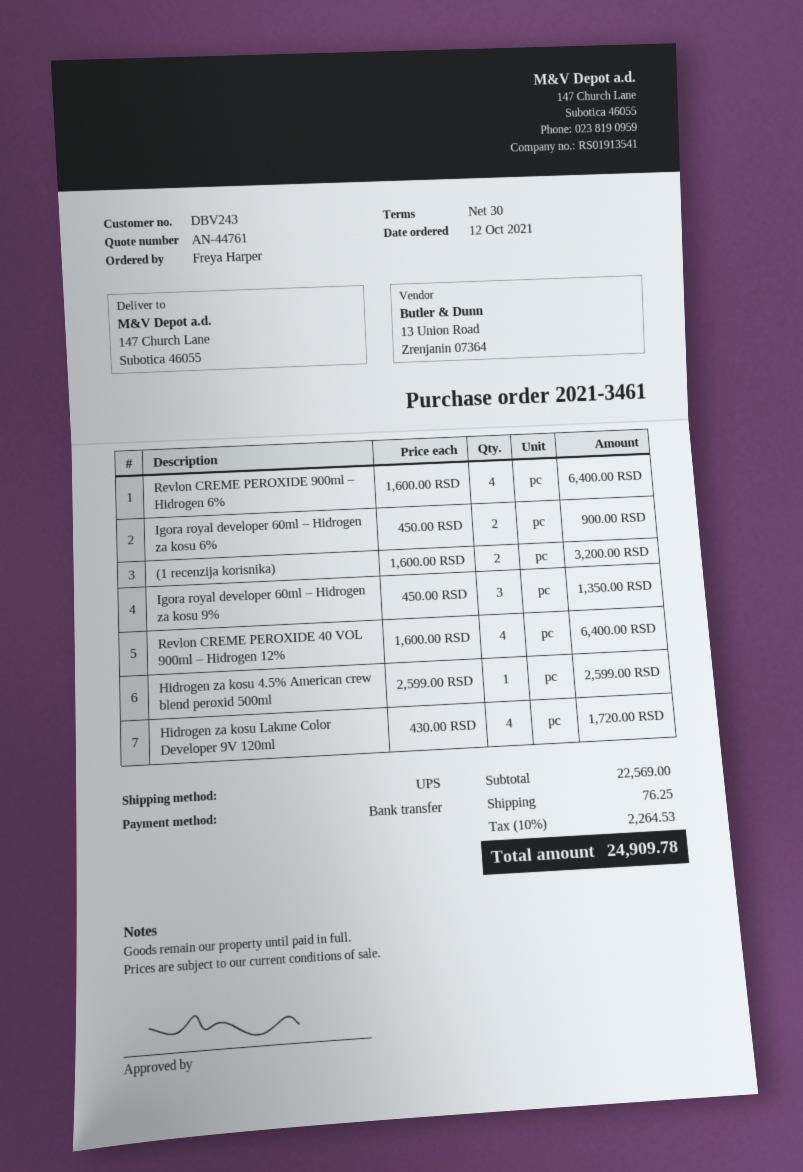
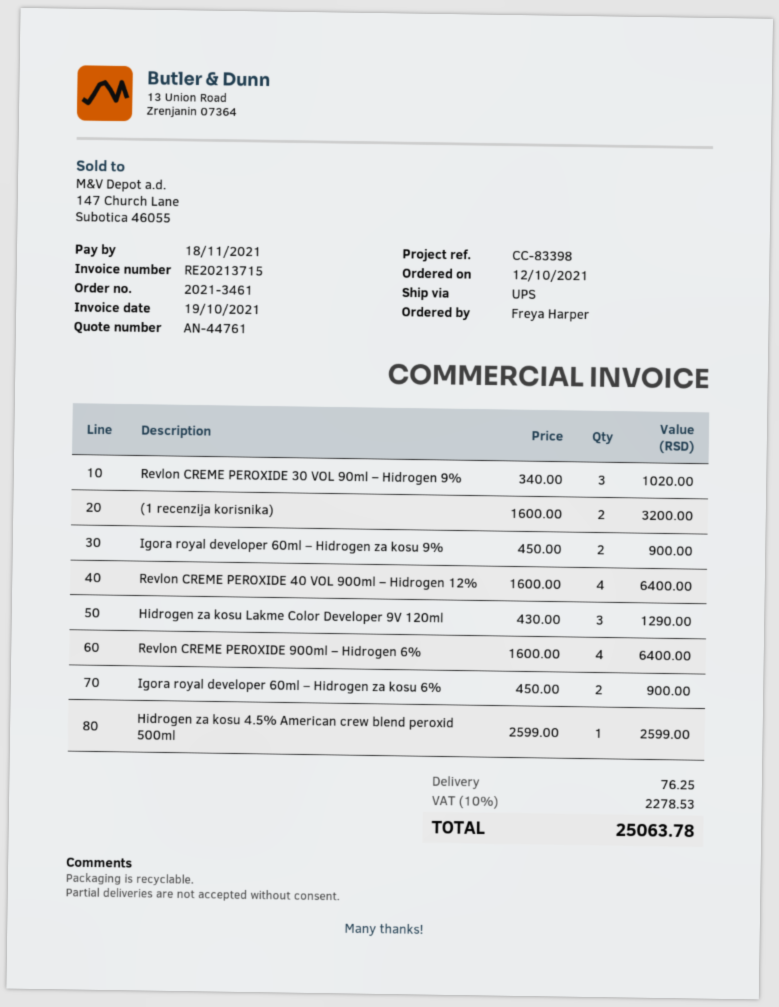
Igora royal developer 60ml – Hidrogen za kosu 9%: 3 x 450.00 = 1350.00 -> 2 x 450.00 = 900.00
Hidrogen za kosu Lakme Color Developer 9V 120ml: 4 x 430.00 = 1720.00 -> 3 x 430.00 = 1290.00
Revlon CREME PEROXIDE 30 VOL 90ml – Hidrogen 9%: none -> 3 x 340.00 = 1020.00
tax: 10% = 2264.53 -> 10% = 2278.53
total: 24909.78 -> 25063.78

